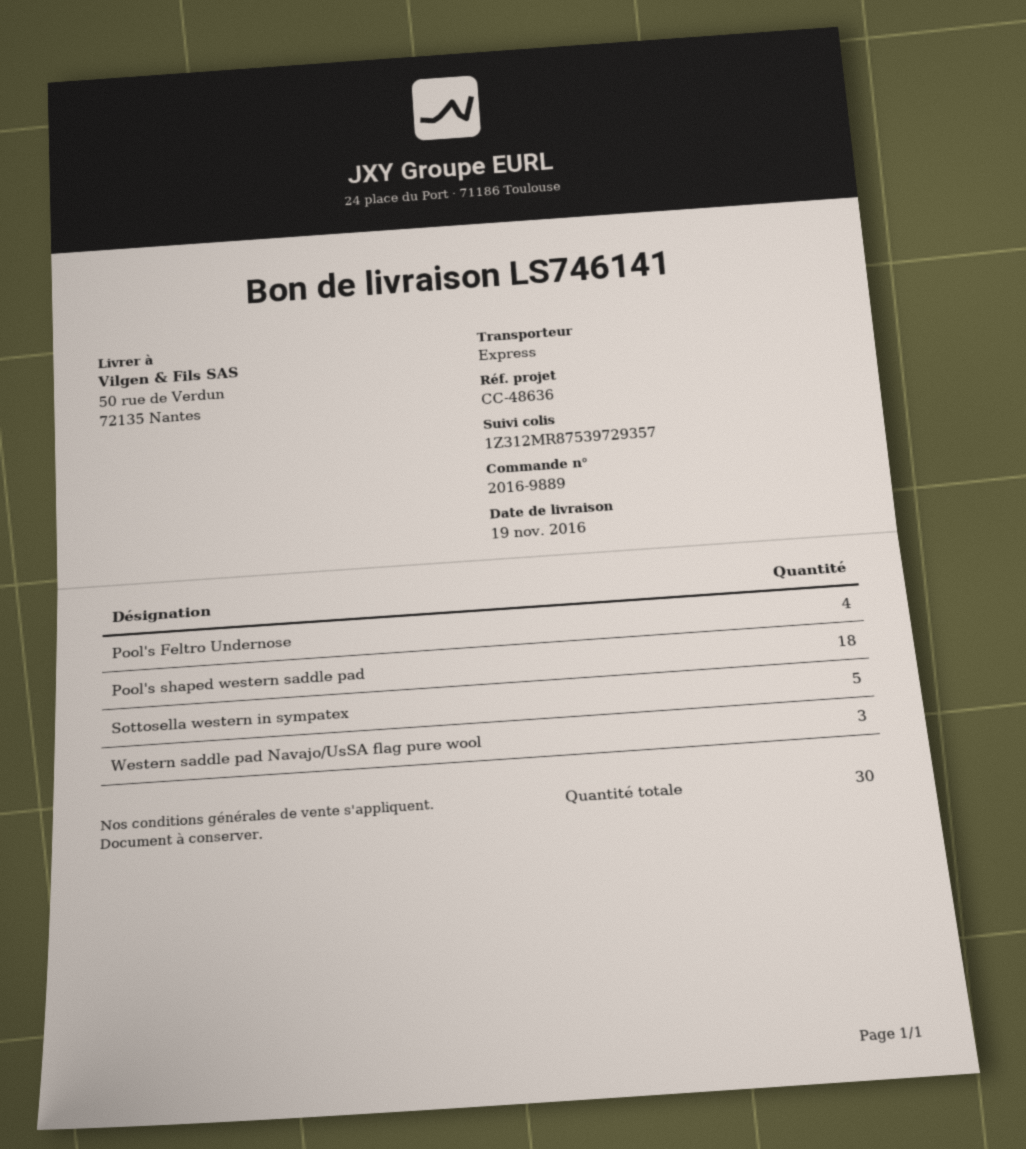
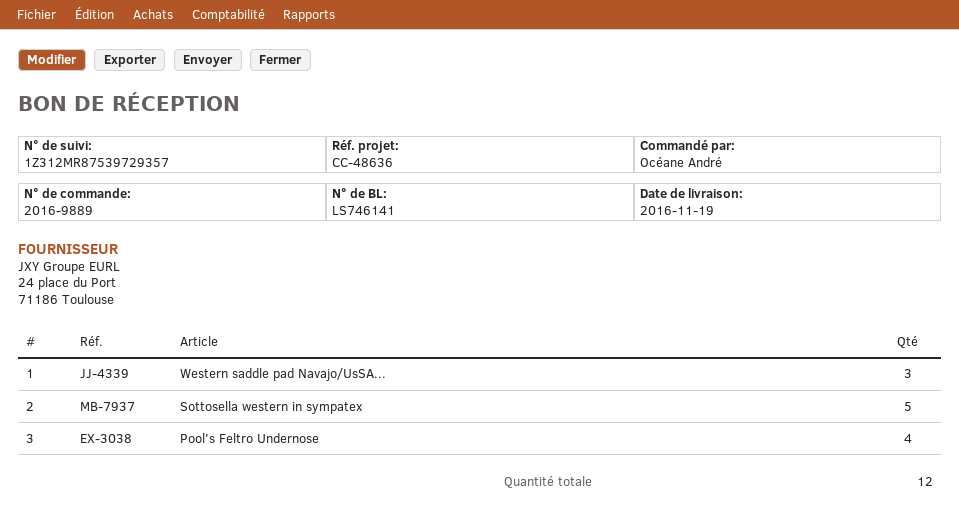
Pool's shaped western saddle pad: 18 -> none
total quantity: 30 -> 12

